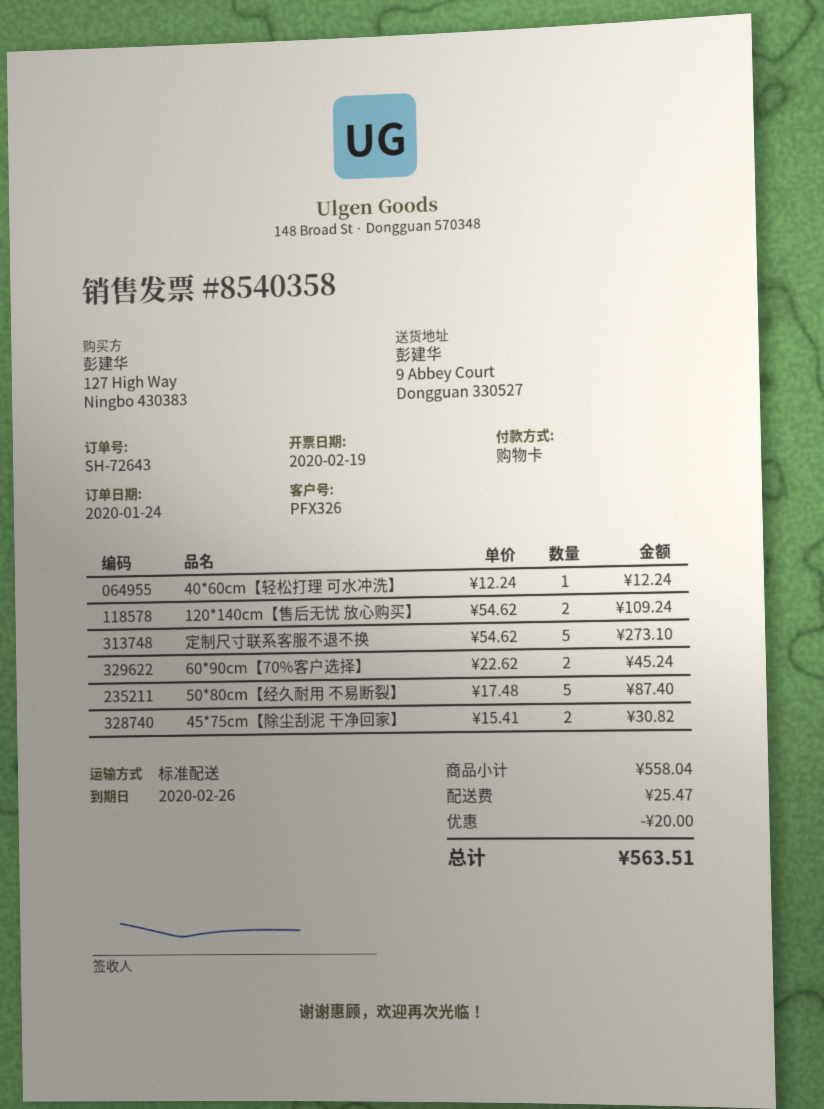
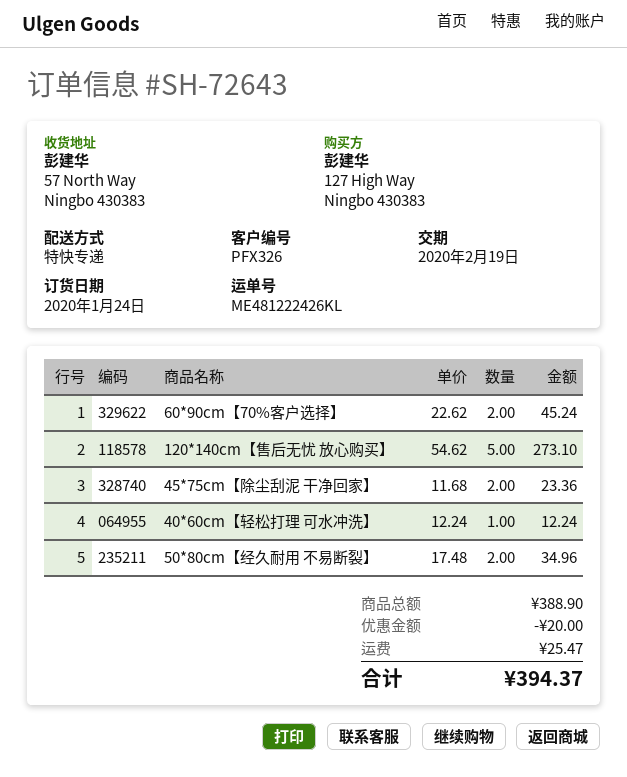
shipping method: standard -> express
ship to: 9 Abbey Court, Dongguan 330527 -> 57 North Way, Ningbo 430383
120*140cm【售后无忧 放心购买】: 2 x 54.62 = 109.24 -> 5 x 54.62 = 273.10
定制尺寸联系客服不退不换: 5 x 54.62 = 273.10 -> none
50*80cm【经久耐用 不易断裂】: 5 x 17.48 = 87.40 -> 2 x 17.48 = 34.96
45*75cm【除尘刮泥 干净回家】: 2 x 15.41 = 30.82 -> 2 x 11.68 = 23.36
subtotal: 558.04 -> 388.90
total: 563.51 -> 394.37

